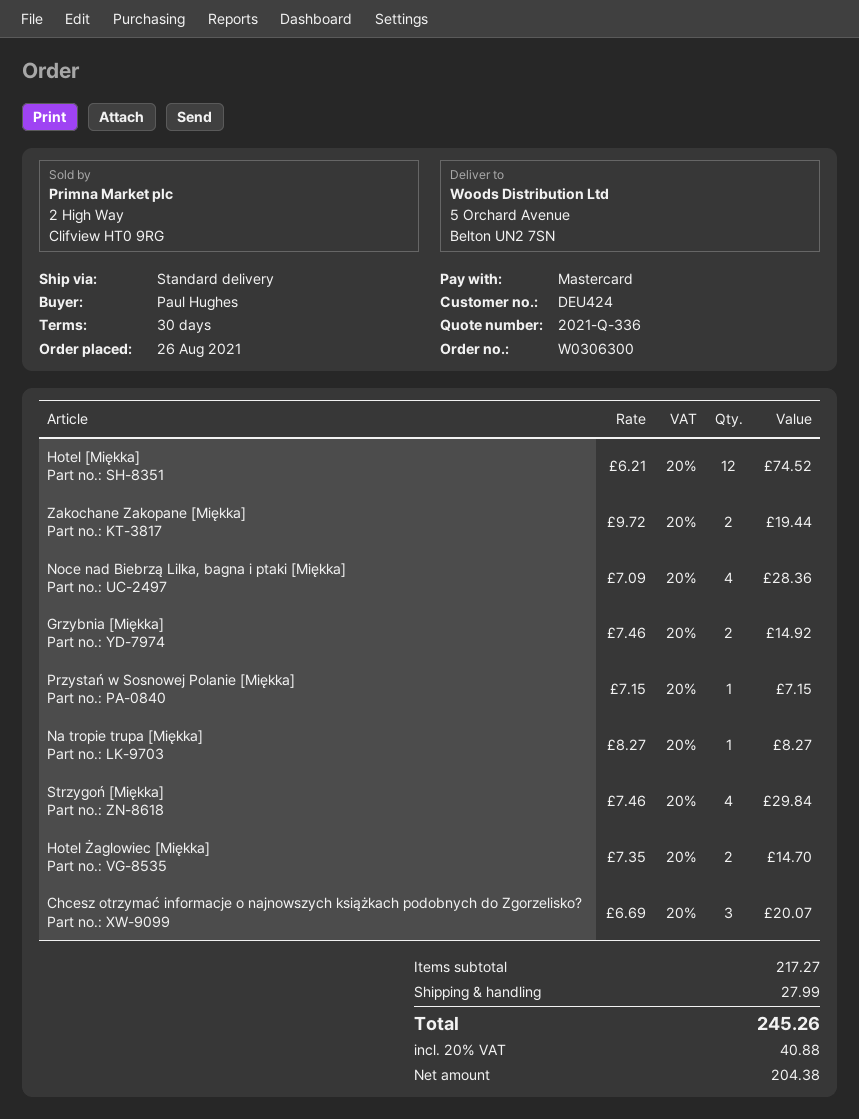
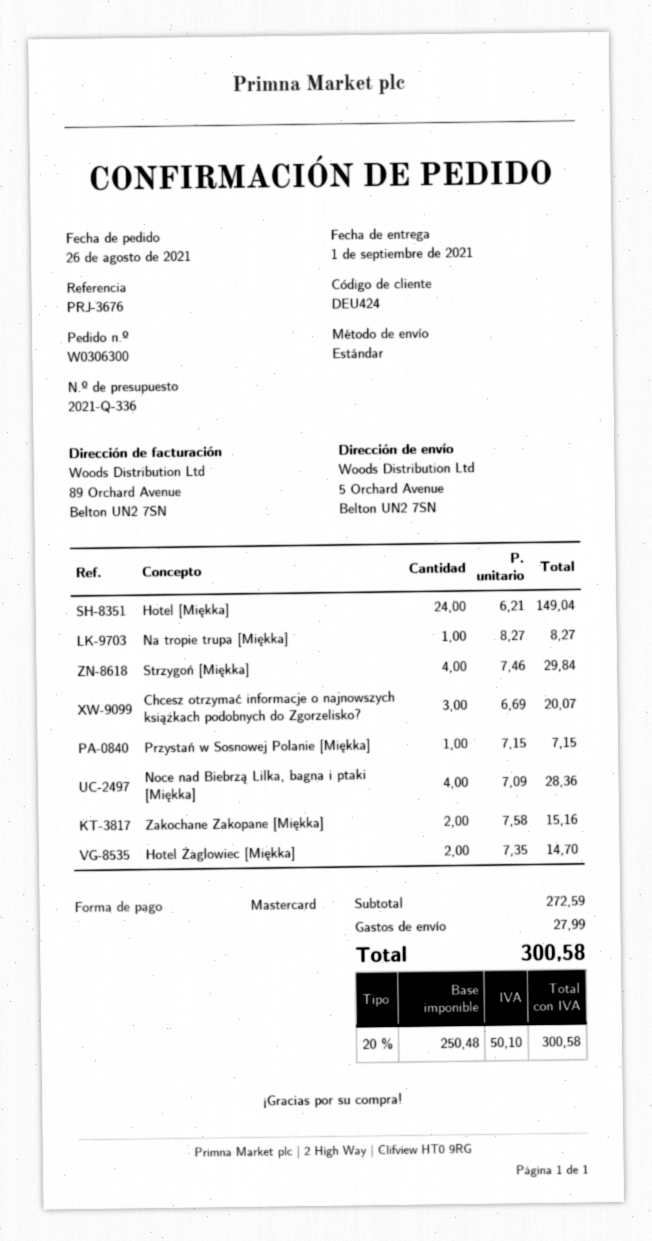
Hotel [Miękka]: 12 x 6.21 = 74.52 -> 24 x 6.21 = 149.04
Zakochane Zakopane [Miękka]: 2 x 9.72 = 19.44 -> 2 x 7.58 = 15.16
Grzybnia [Miękka]: 2 x 7.46 = 14.92 -> none
subtotal: 217.27 -> 272.59
net: 204.38 -> 250.48
tax: 20% = 40.88 -> 20% = 50.10
total: 245.26 -> 300.58

